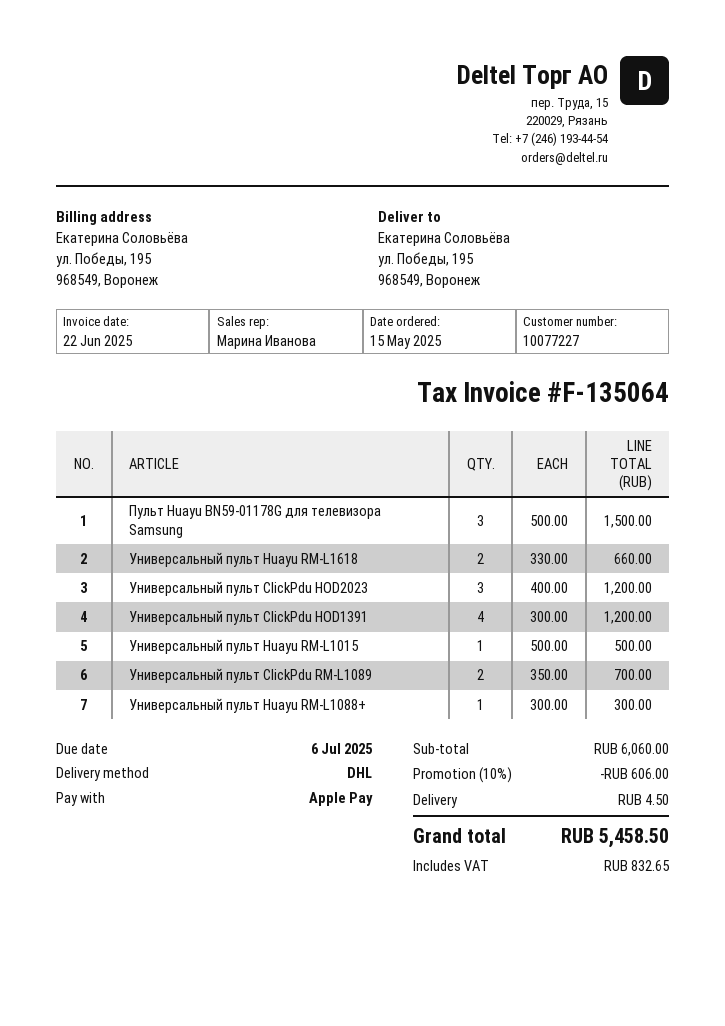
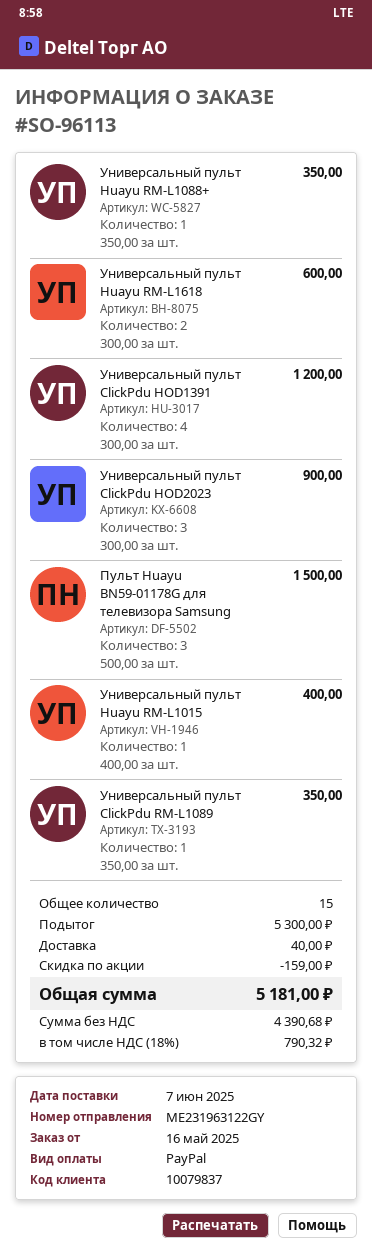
order date: 2025-05-15 -> 2025-05-16
customer number: 10077227 -> 10079837
payment method: Apple Pay -> PayPal
Универсальный пульт Huayu RM-L1618: 2 x 330.00 = 660.00 -> 2 x 300.00 = 600.00
Универсальный пульт ClickPdu HOD2023: 3 x 400.00 = 1200.00 -> 3 x 300.00 = 900.00
Универсальный пульт Huayu RM-L1015: 1 x 500.00 = 500.00 -> 1 x 400.00 = 400.00
Универсальный пульт ClickPdu RM-L1089: 2 x 350.00 = 700.00 -> 1 x 350.00 = 350.00
Универсальный пульт Huayu RM-L1088+: 1 x 300.00 = 300.00 -> 1 x 350.00 = 350.00
subtotal: 6060.00 -> 5300.00
discount: 606.00 -> 159.00
shipping: 4.50 -> 40.00
tax: 832.65 -> 790.32
total: 5458.50 -> 5181.00

